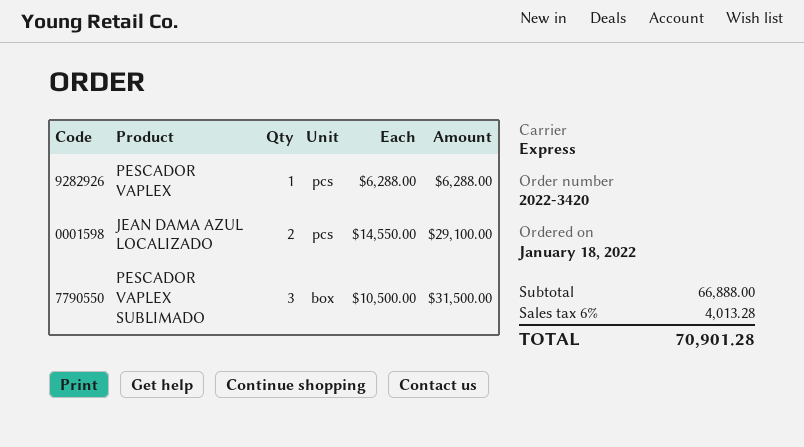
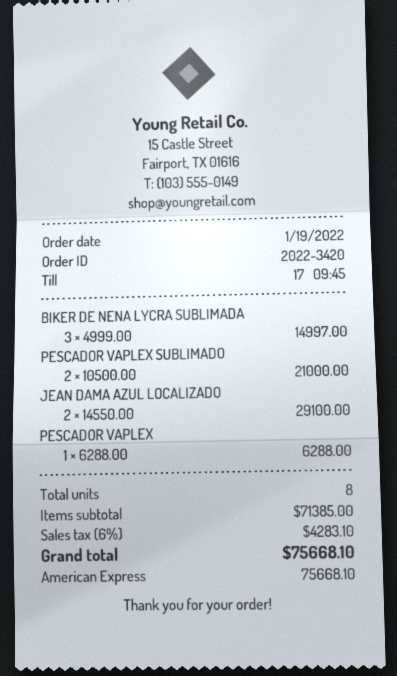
order date: 2022-01-18 -> 2022-01-19
PESCADOR VAPLEX SUBLIMADO: 3 x 10500.00 = 31500.00 -> 2 x 10500.00 = 21000.00
BIKER DE NENA LYCRA SUBLIMADA: none -> 3 x 4999.00 = 14997.00
subtotal: 66888.00 -> 71385.00
tax: 6% = 4013.28 -> 6% = 4283.10
total: 70901.28 -> 75668.10

